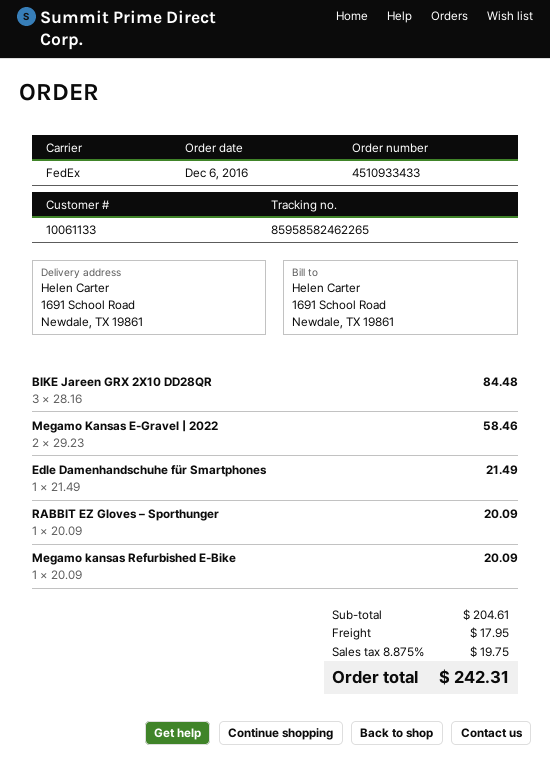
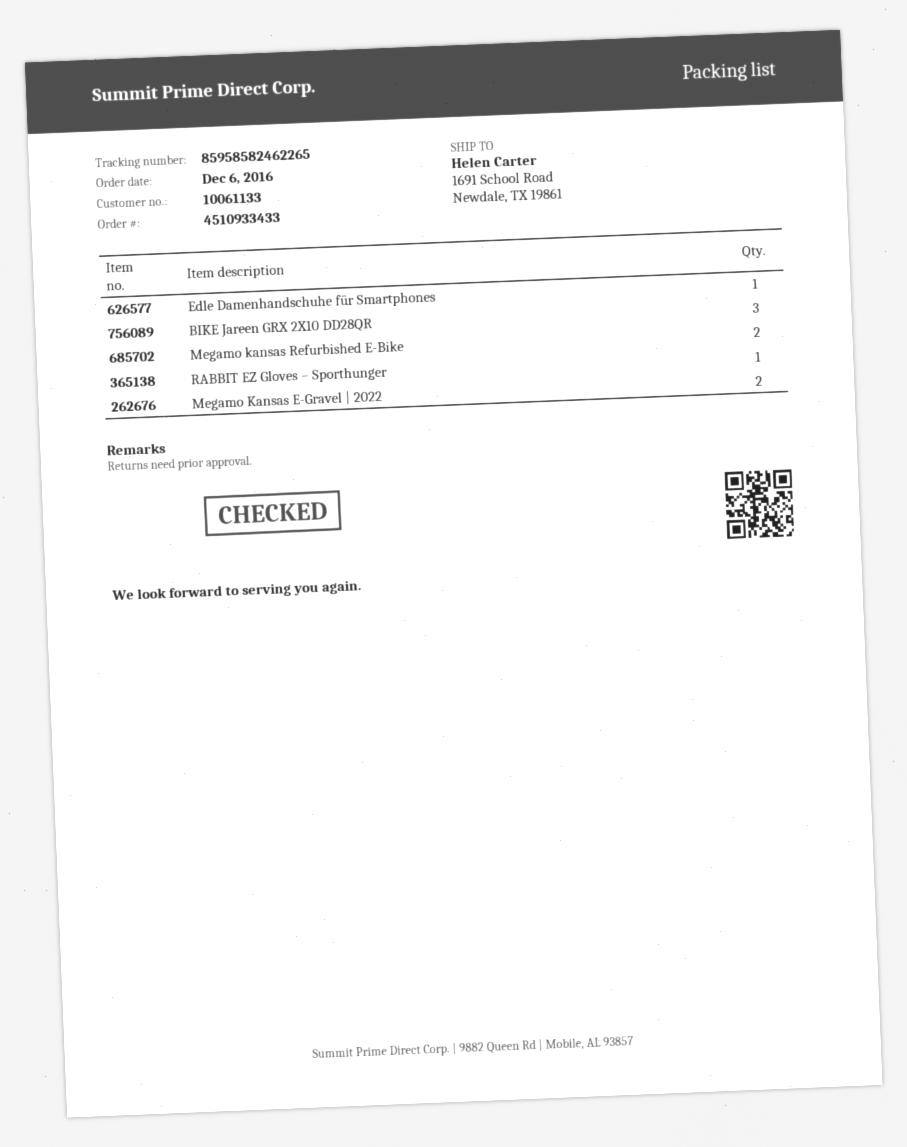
Megamo kansas Refurbished E-Bike: 1 -> 2

